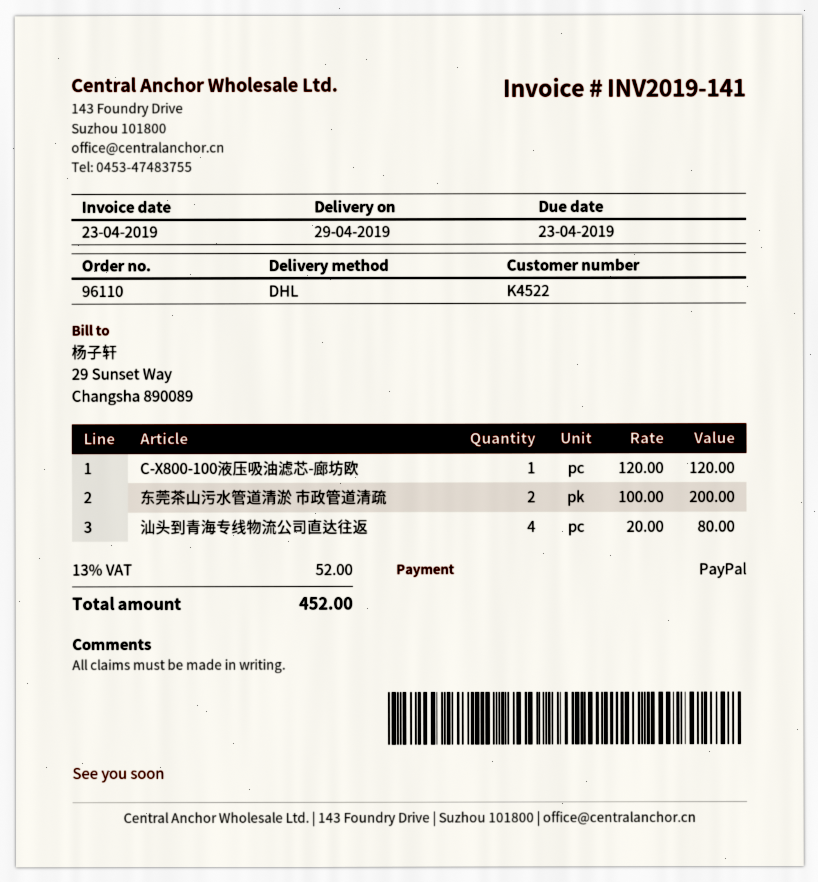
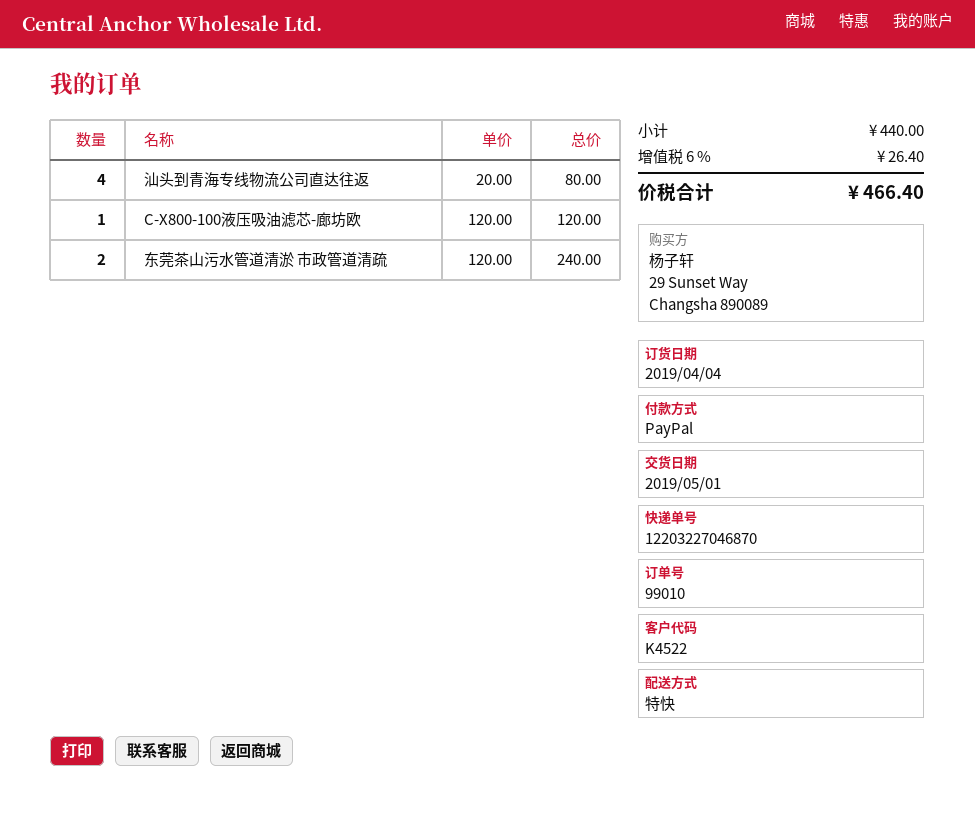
order number: 96110 -> 99010
delivery date: 2019-04-29 -> 2019-05-01
shipping method: DHL -> express
东莞茶山污水管道清淤 市政管道清疏: 2 x 100.00 = 200.00 -> 2 x 120.00 = 240.00
tax: 13% = 52.00 -> 6% = 26.40
total: 452.00 -> 466.40

